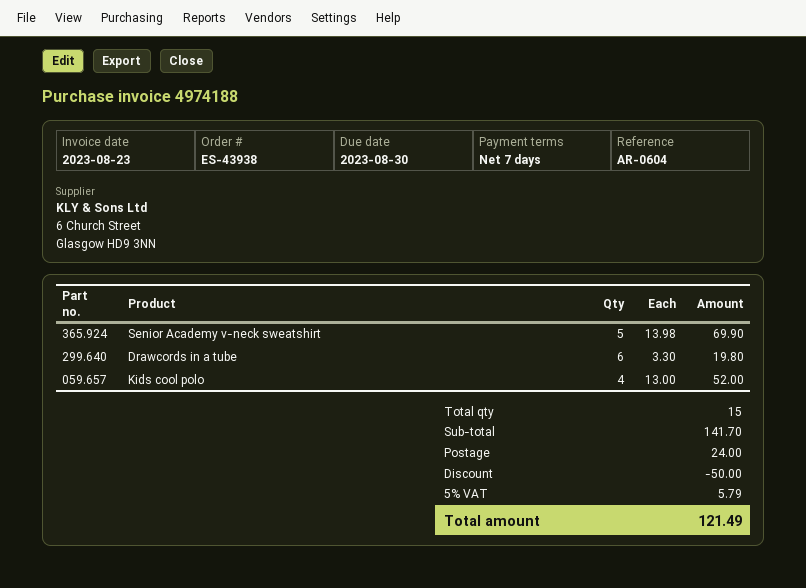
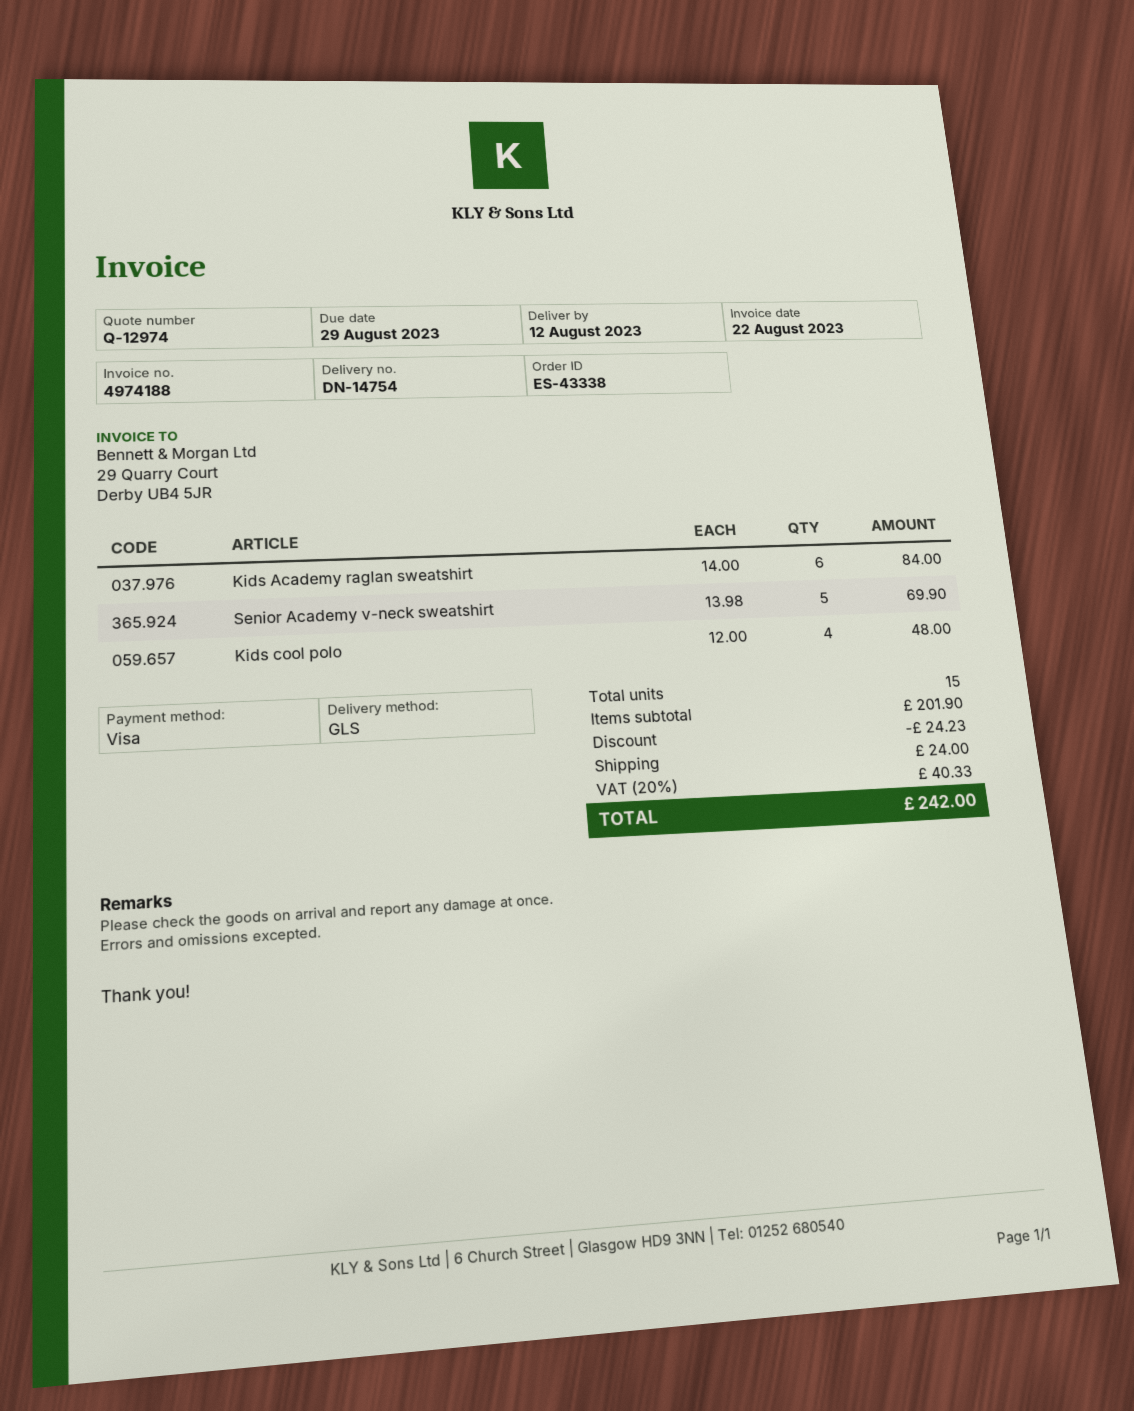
order number: ES-43938 -> ES-43338
invoice date: 2023-08-23 -> 2023-08-22
due date: 2023-08-30 -> 2023-08-29
Drawcords in a tube: 6 x 3.30 = 19.80 -> none
Kids cool polo: 4 x 13.00 = 52.00 -> 4 x 12.00 = 48.00
Kids Academy raglan sweatshirt: none -> 6 x 14.00 = 84.00
subtotal: 141.70 -> 201.90
discount: 50.00 -> 24.23
tax: 5% = 5.79 -> 20% = 40.33
total: 121.49 -> 242.00

